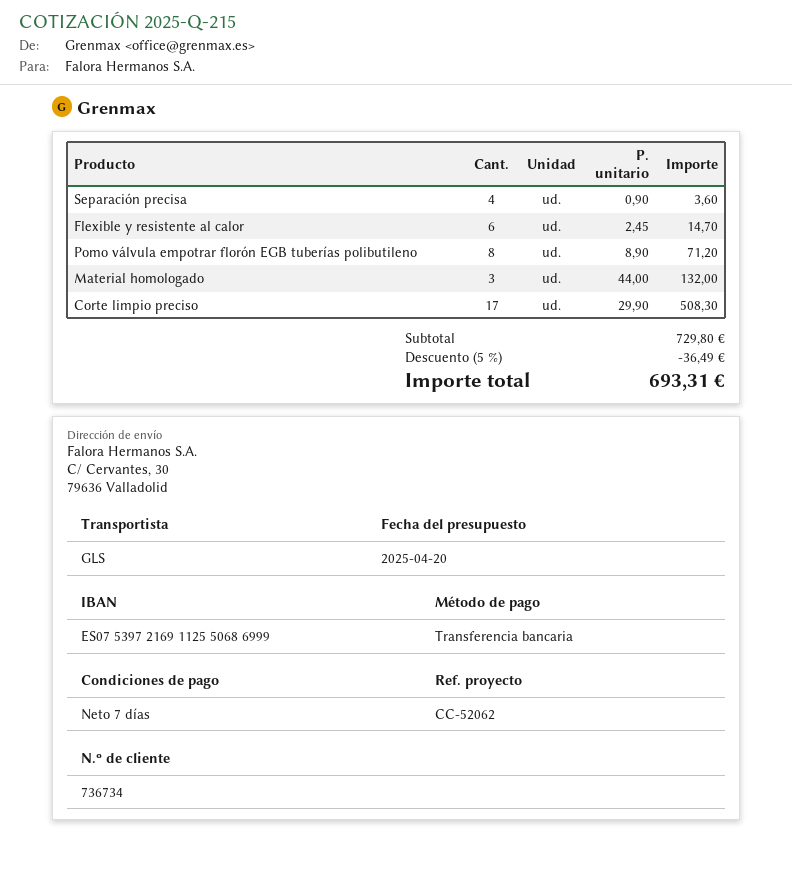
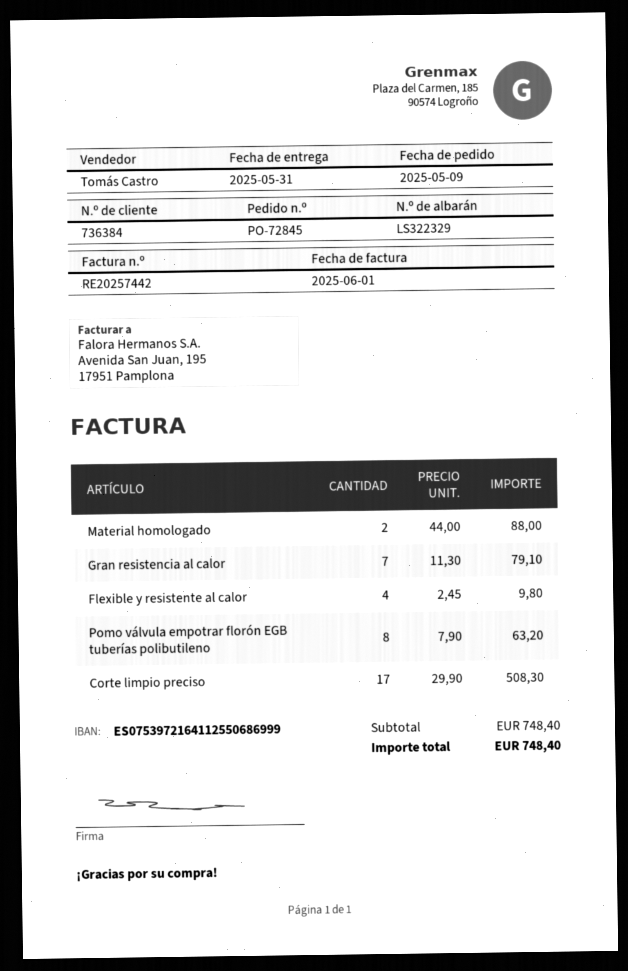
customer number: 736734 -> 736384
bank account: ES0753972169112550686999 -> ES0753972164112550686999
Separación precisa: 4 x 0.90 = 3.60 -> none
Flexible y resistente al calor: 6 x 2.45 = 14.70 -> 4 x 2.45 = 9.80
Pomo válvula empotrar florón EGB tuberías polibutileno: 8 x 8.90 = 71.20 -> 8 x 7.90 = 63.20
Material homologado: 3 x 44.00 = 132.00 -> 2 x 44.00 = 88.00
Gran resistencia al calor: none -> 7 x 11.30 = 79.10
subtotal: 729.80 -> 748.40
discount: 5% = 36.49 -> none
total: 693.31 -> 748.40

